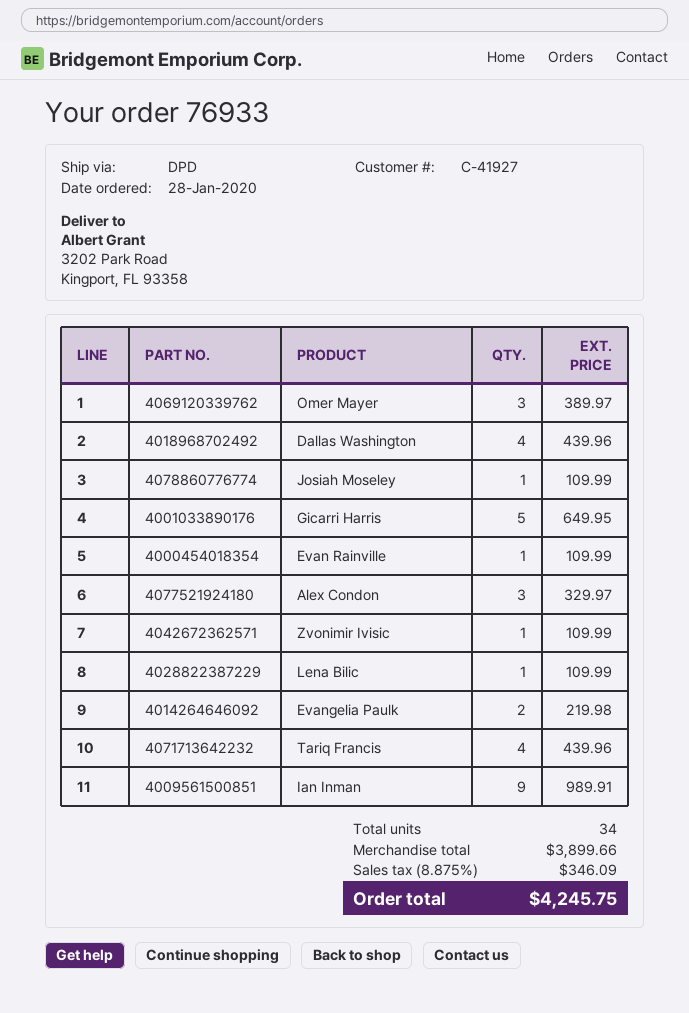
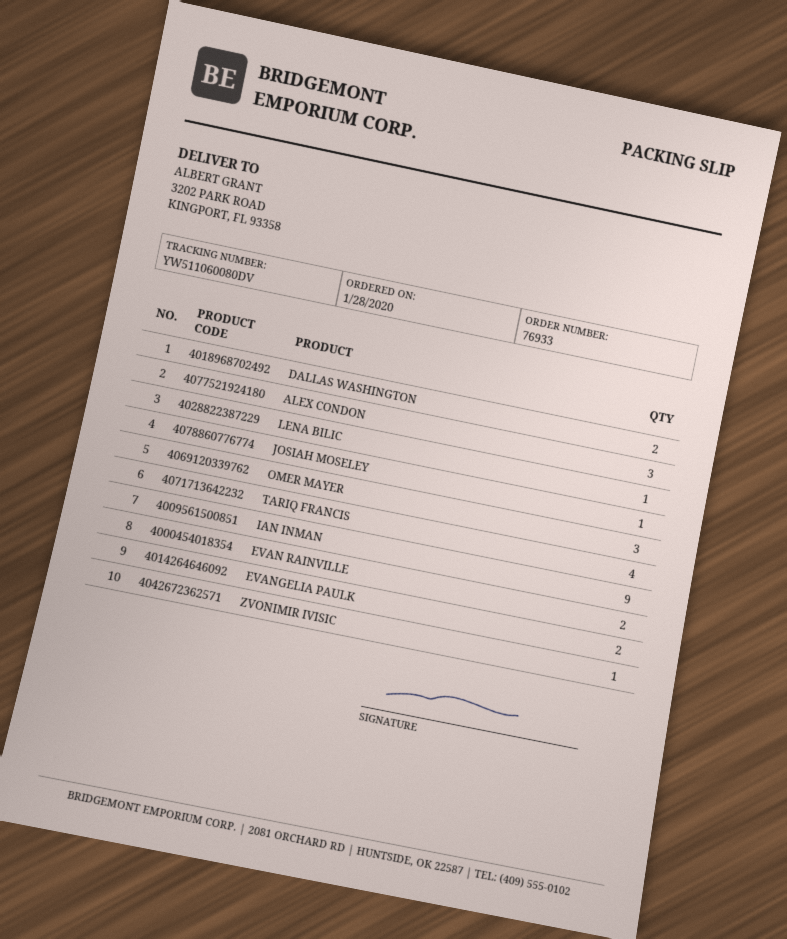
Dallas Washington: 4 -> 2
Gicarri Harris: 5 -> none
Evan Rainville: 1 -> 2

